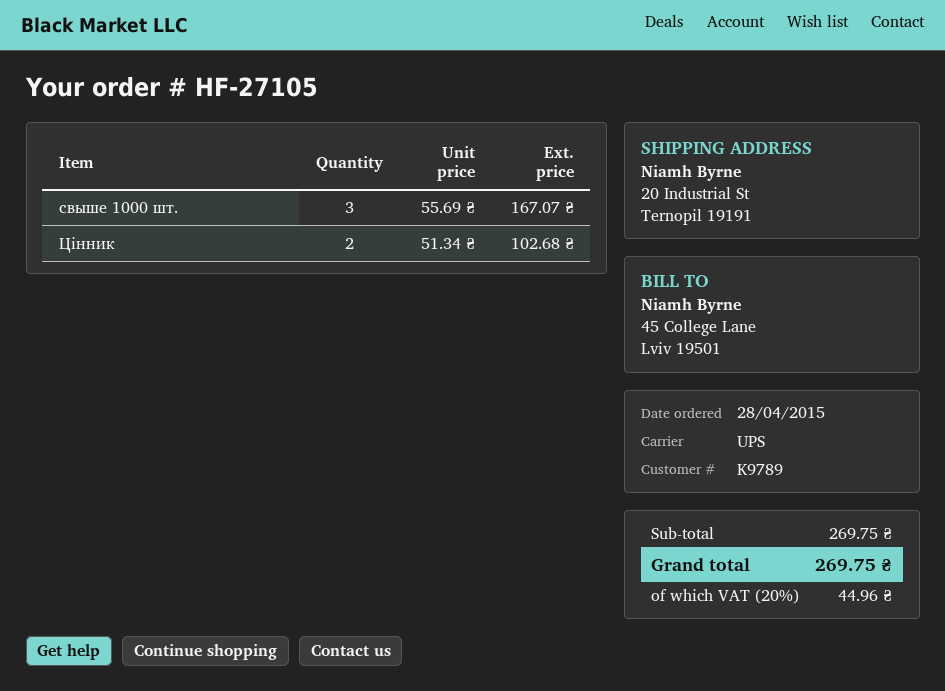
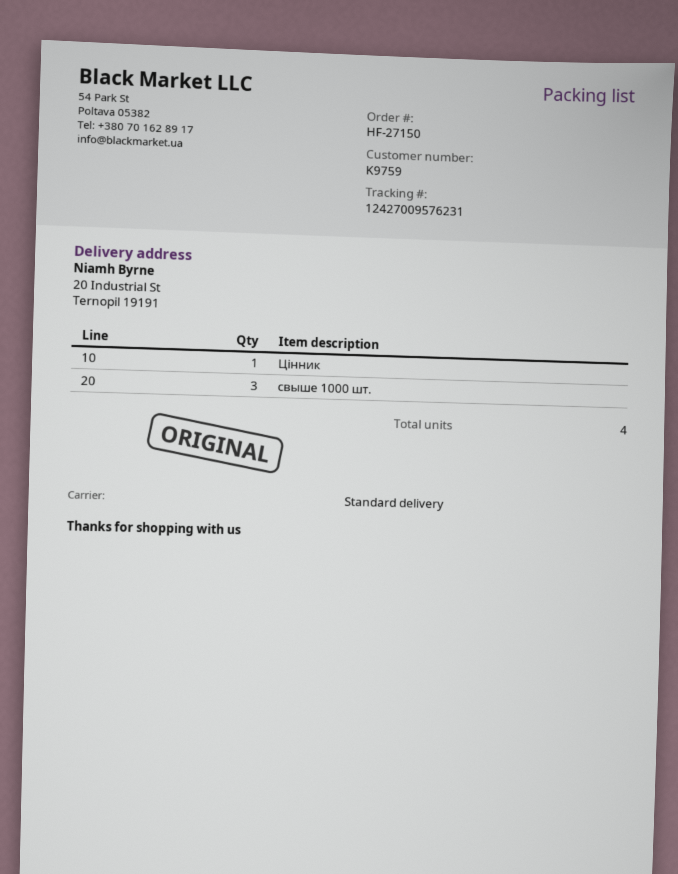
order number: HF-27105 -> HF-27150
customer number: K9789 -> K9759
shipping method: UPS -> standard
Цінник: 2 -> 1

